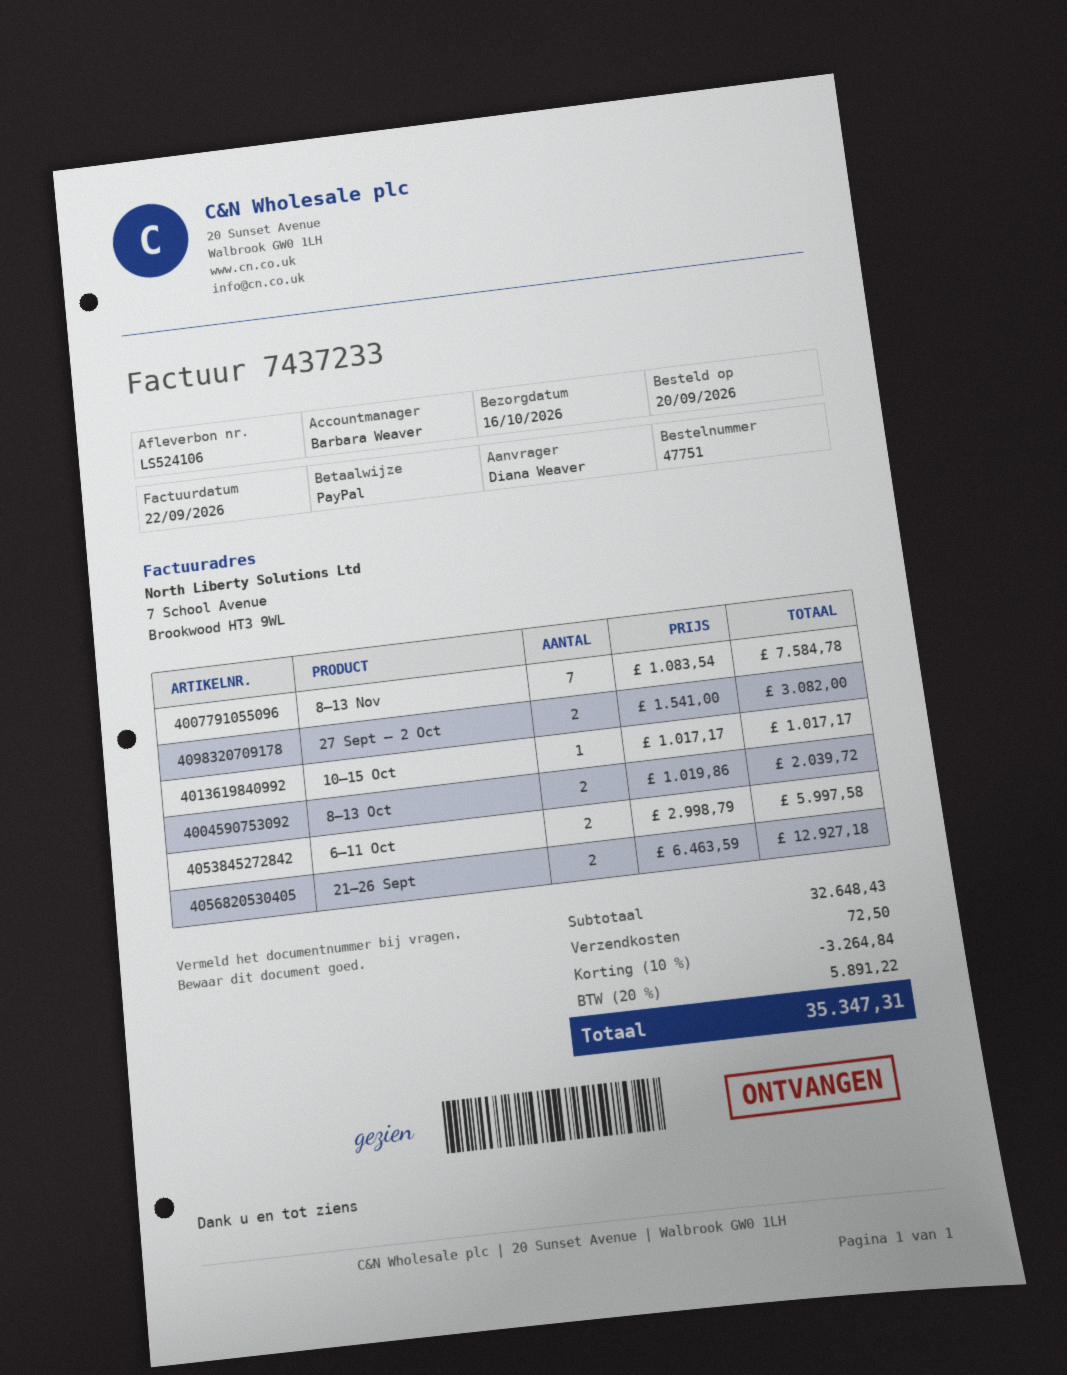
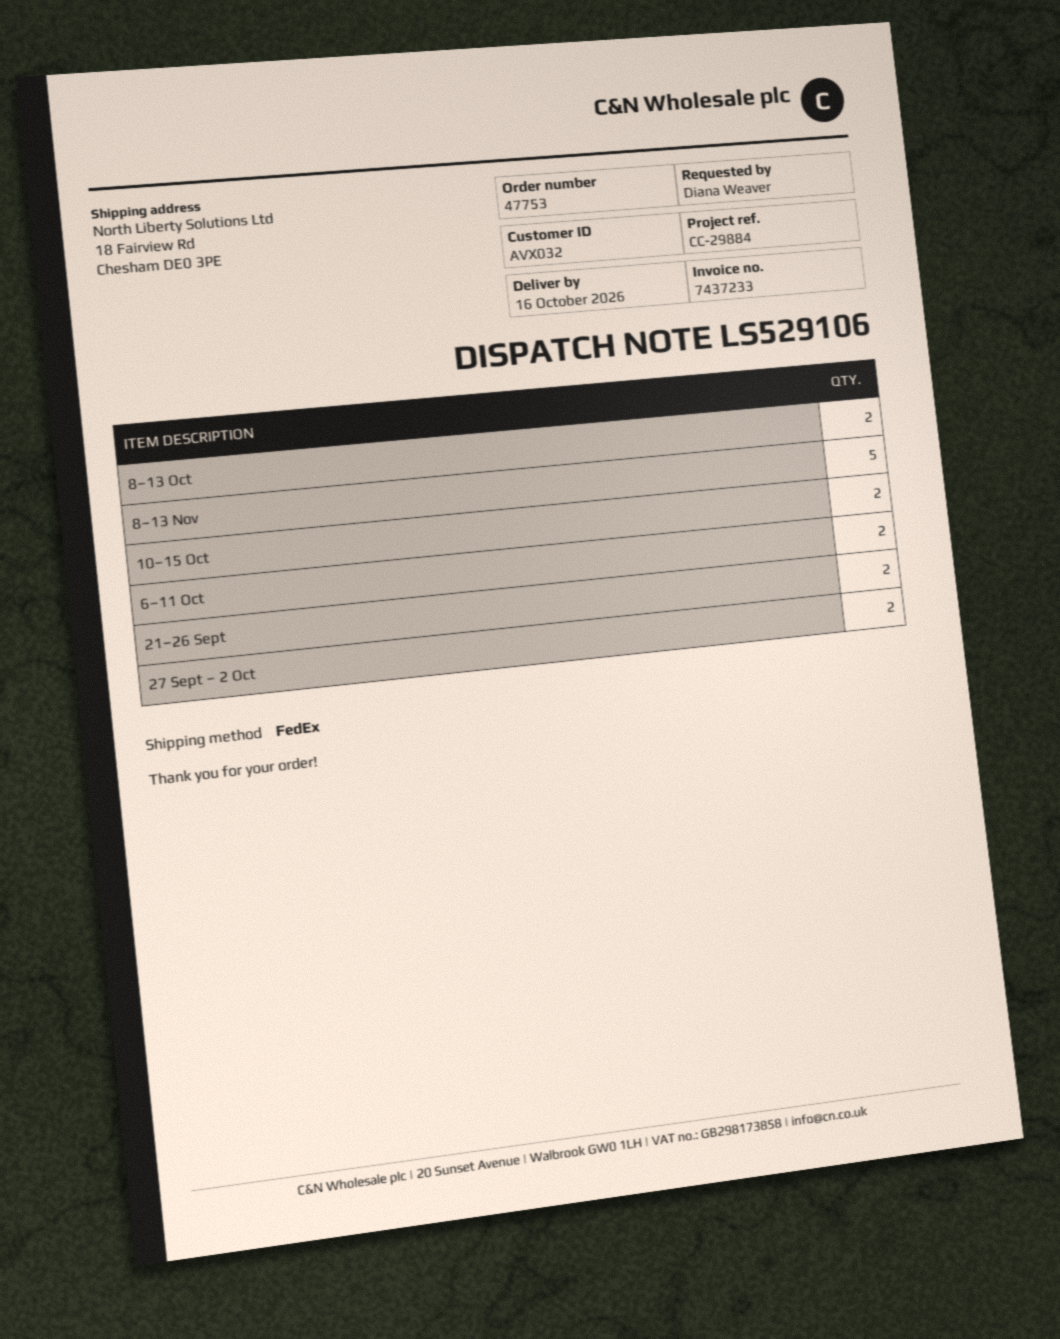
order number: 47751 -> 47753
delivery note number: LS524106 -> LS529106
8–13 Nov: 7 -> 5
10–15 Oct: 1 -> 2

